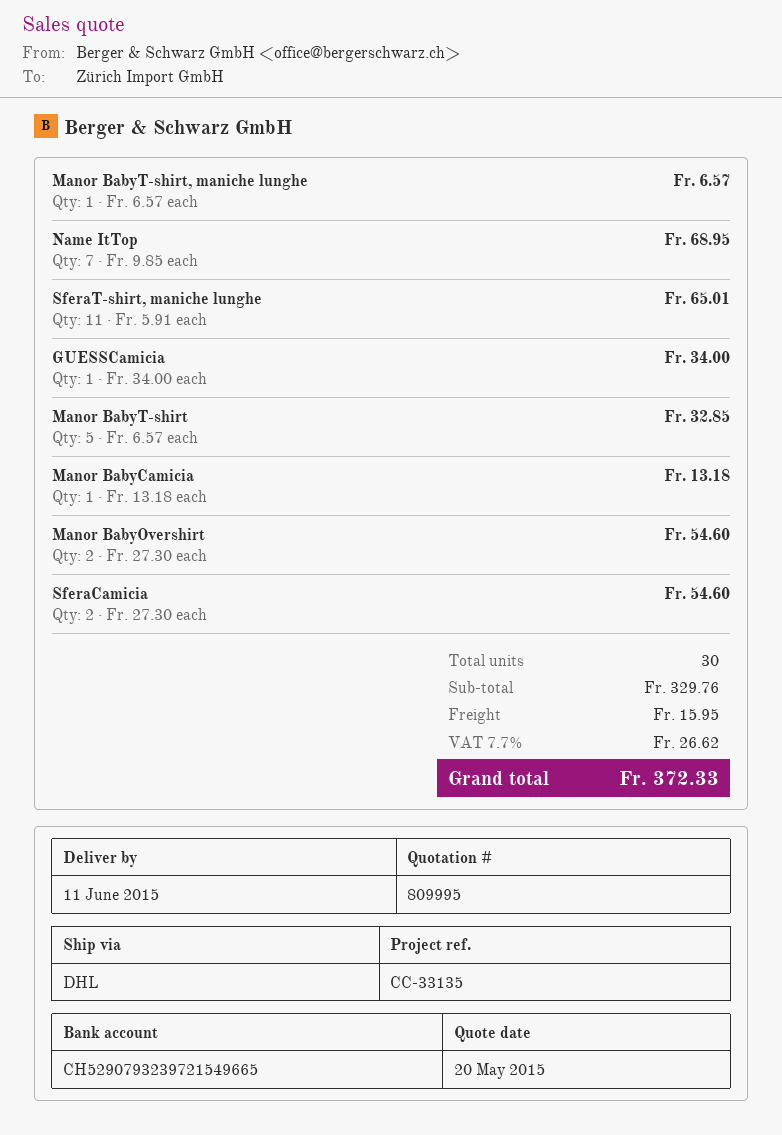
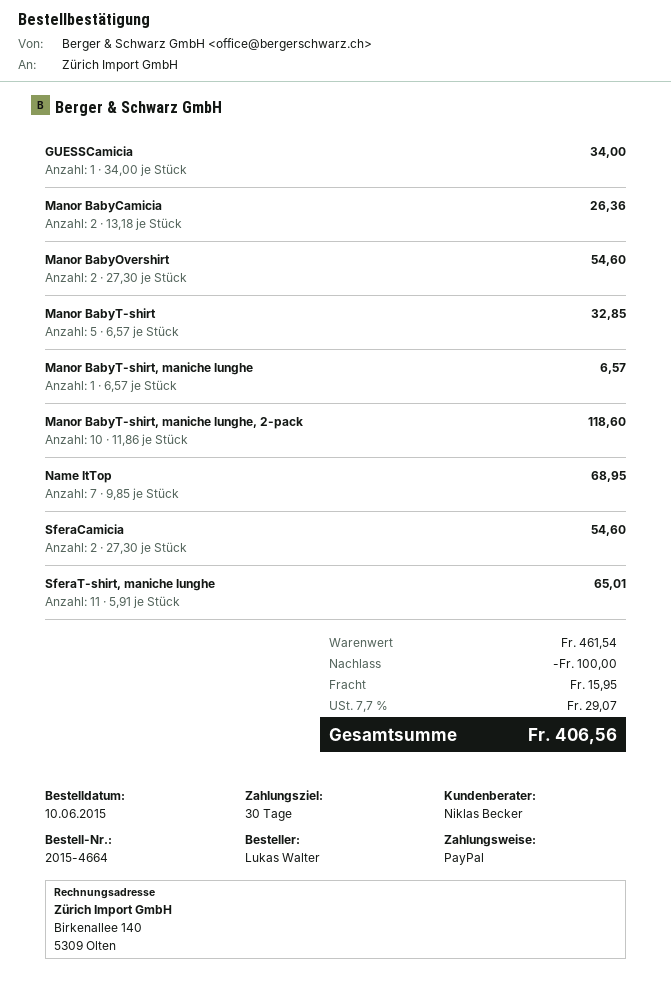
Manor BabyCamicia: 1 x 13.18 = 13.18 -> 2 x 13.18 = 26.36
Manor BabyT-shirt, maniche lunghe, 2-pack: none -> 10 x 11.86 = 118.60
subtotal: 329.76 -> 461.54
discount: none -> 100.00
tax: 7.7% = 26.62 -> 7.7% = 29.07
total: 372.33 -> 406.56

